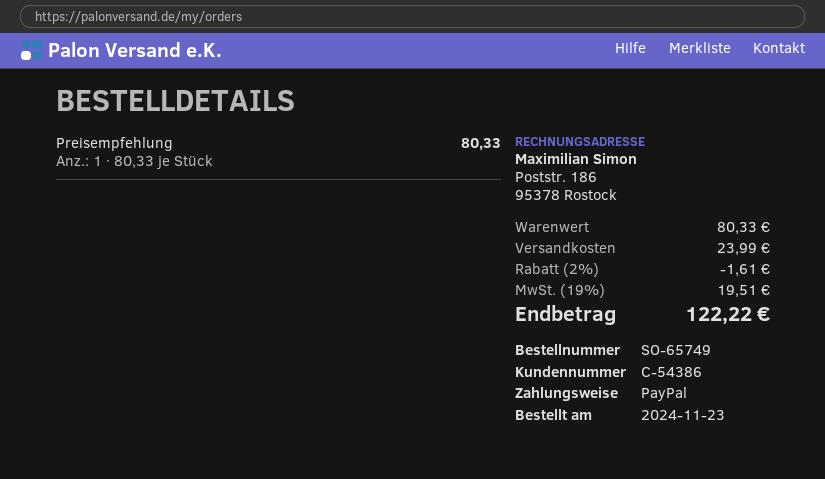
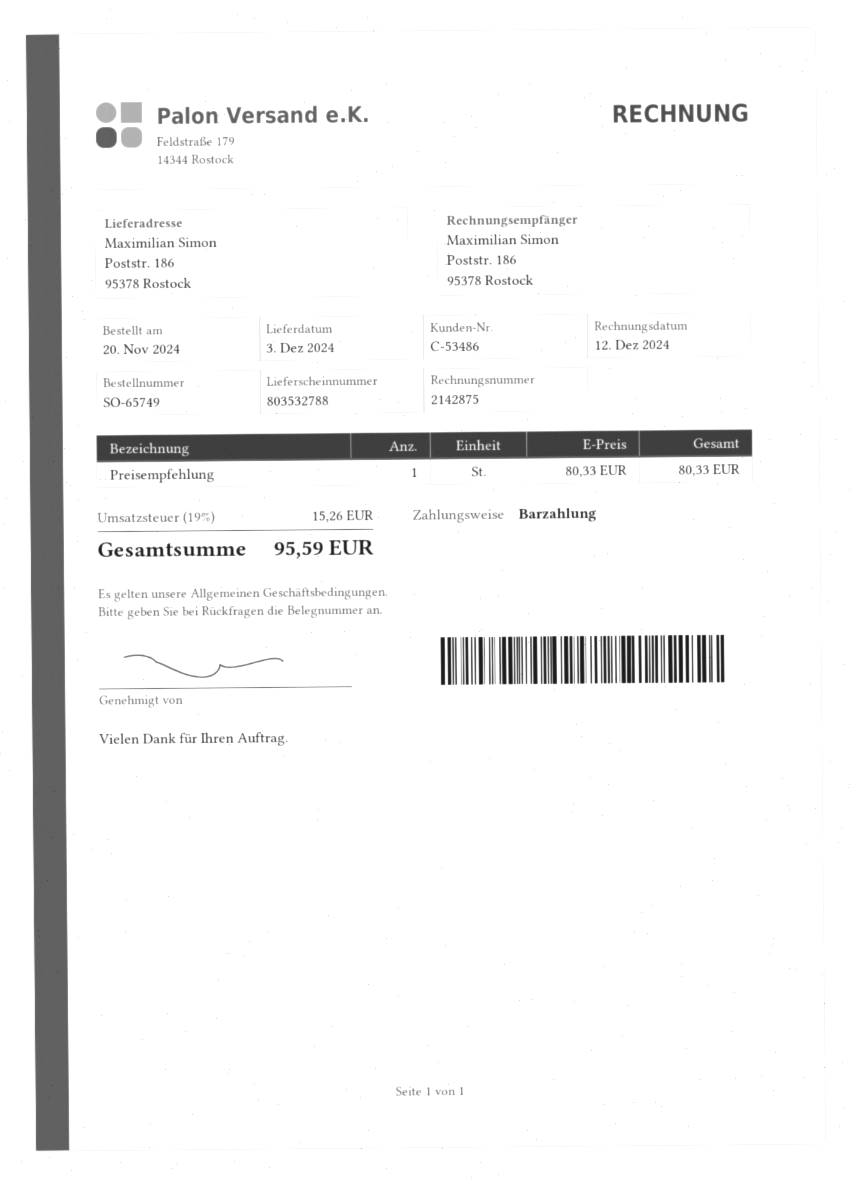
order date: 2024-11-23 -> 2024-11-20
customer number: C-54386 -> C-53486
payment method: PayPal -> cash
discount: 2% = 1.61 -> none
shipping: 23.99 -> none
tax: 19% = 19.51 -> 19% = 15.26
total: 122.22 -> 95.59

